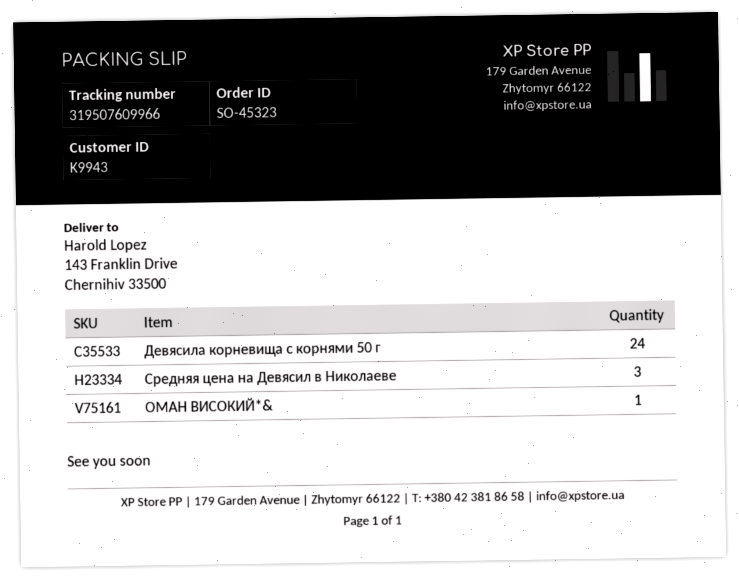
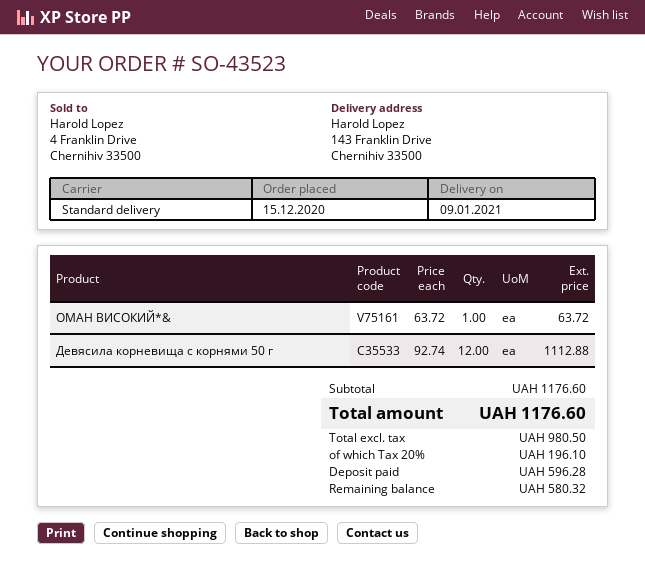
order number: SO-45323 -> SO-43523
Девясила корневища с корнями 50 г: 24 -> 12
Средняя цена на Девясил в Николаеве: 3 -> none

